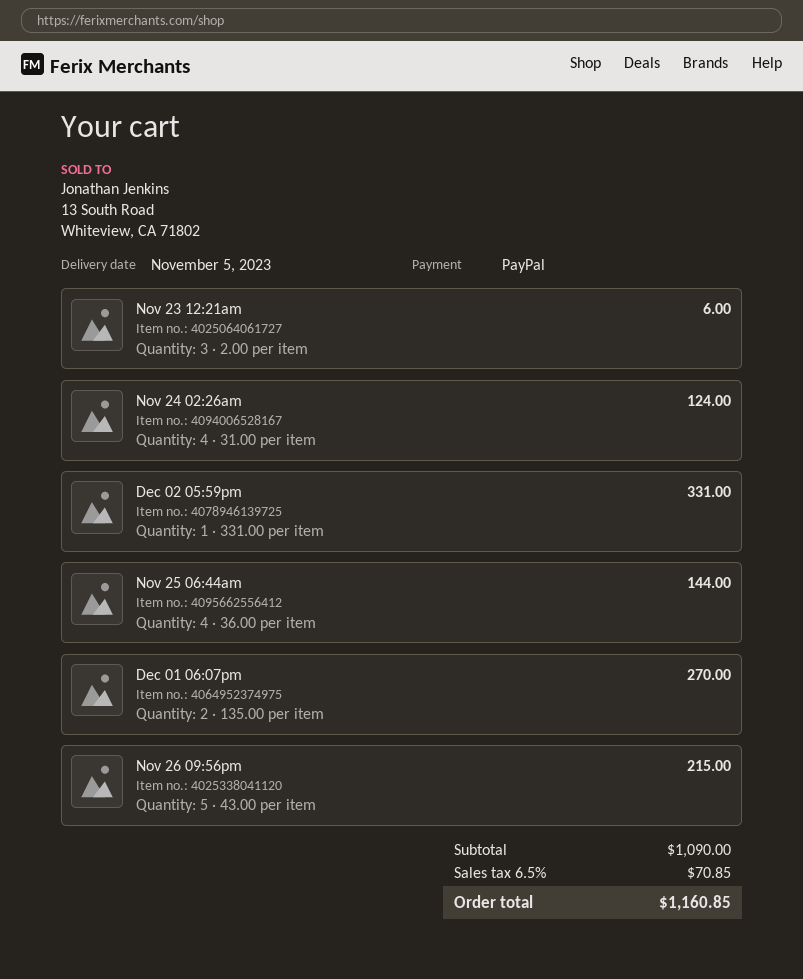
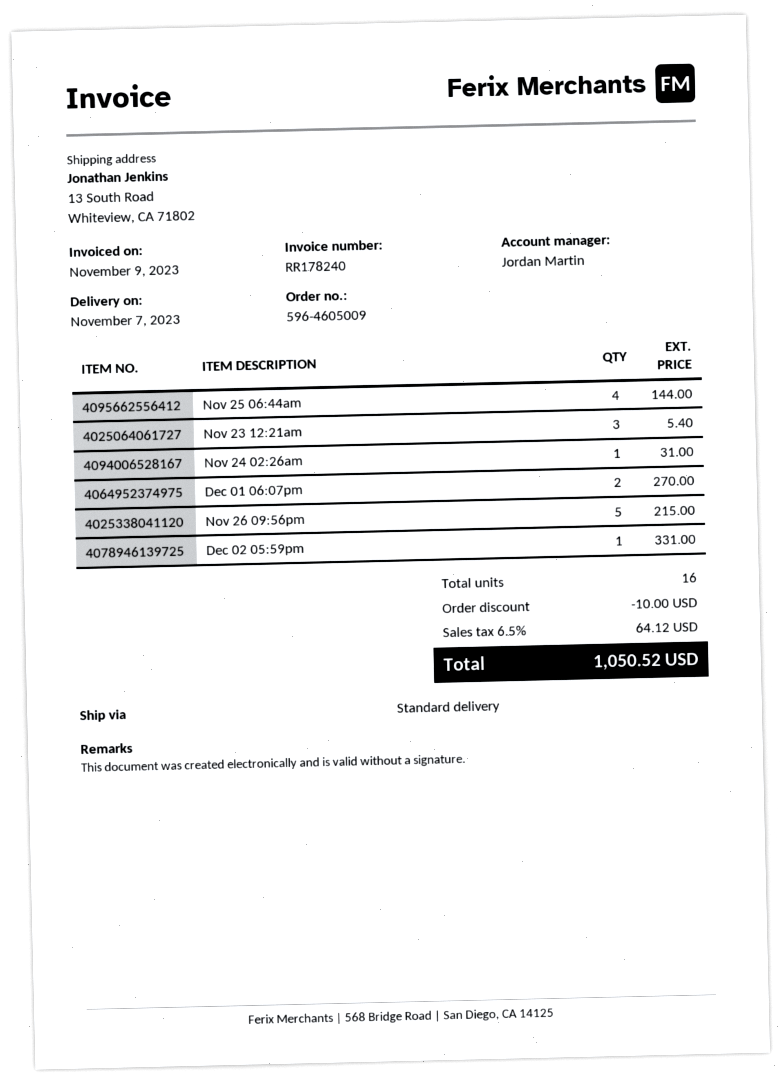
delivery date: 2023-11-05 -> 2023-11-07
Nov 23 12:21am: 3 for 6.00 -> 3 for 5.40
Nov 24 02:26am: 4 for 124.00 -> 1 for 31.00
discount: none -> 10.00
tax: 6.5% = 70.85 -> 6.5% = 64.12
total: 1160.85 -> 1050.52

